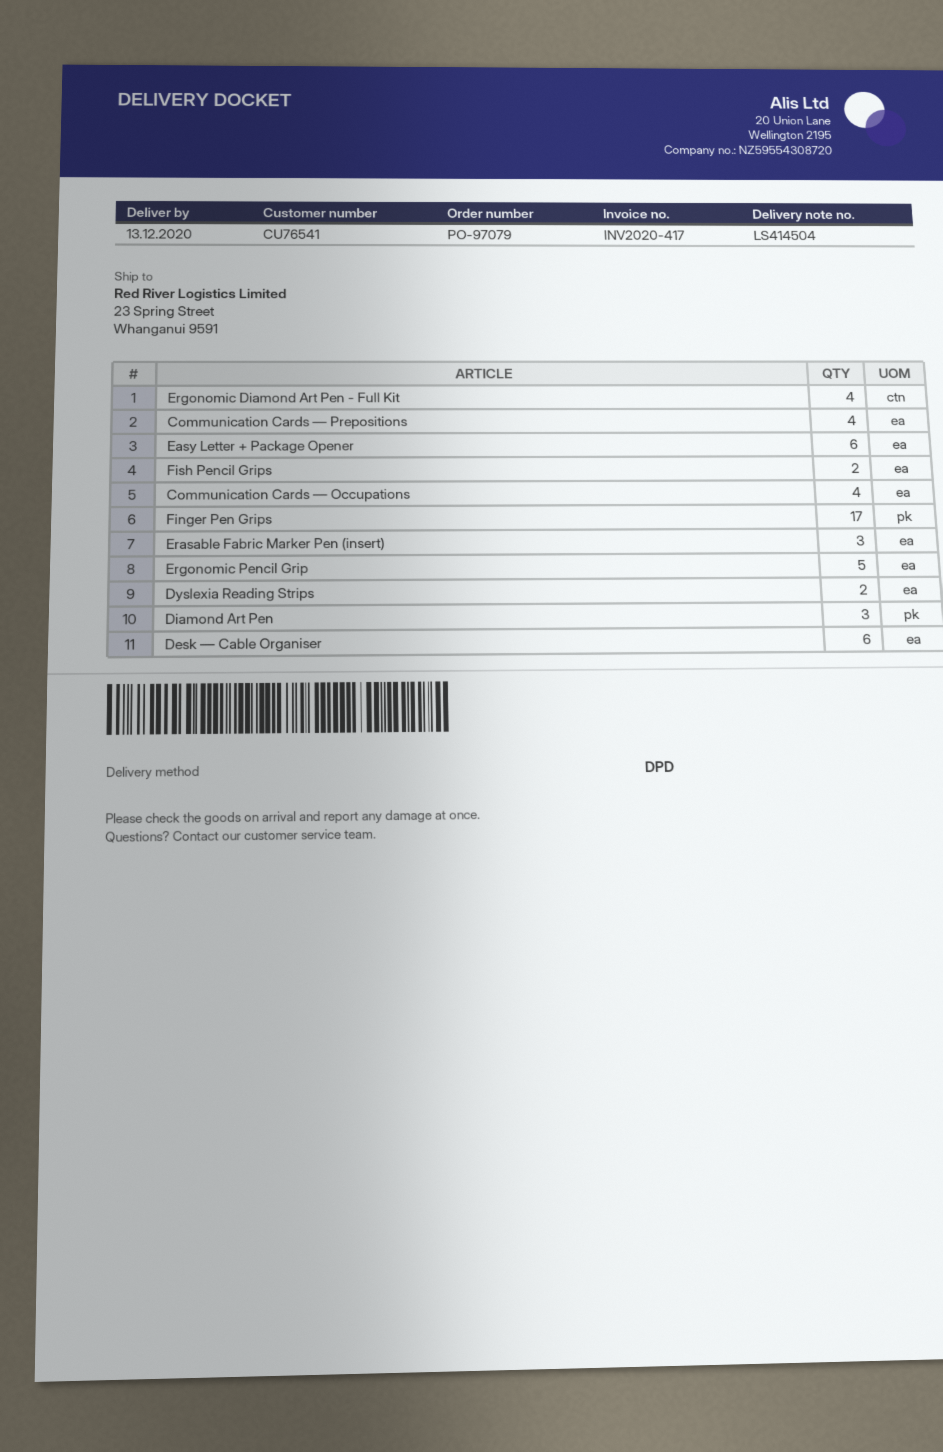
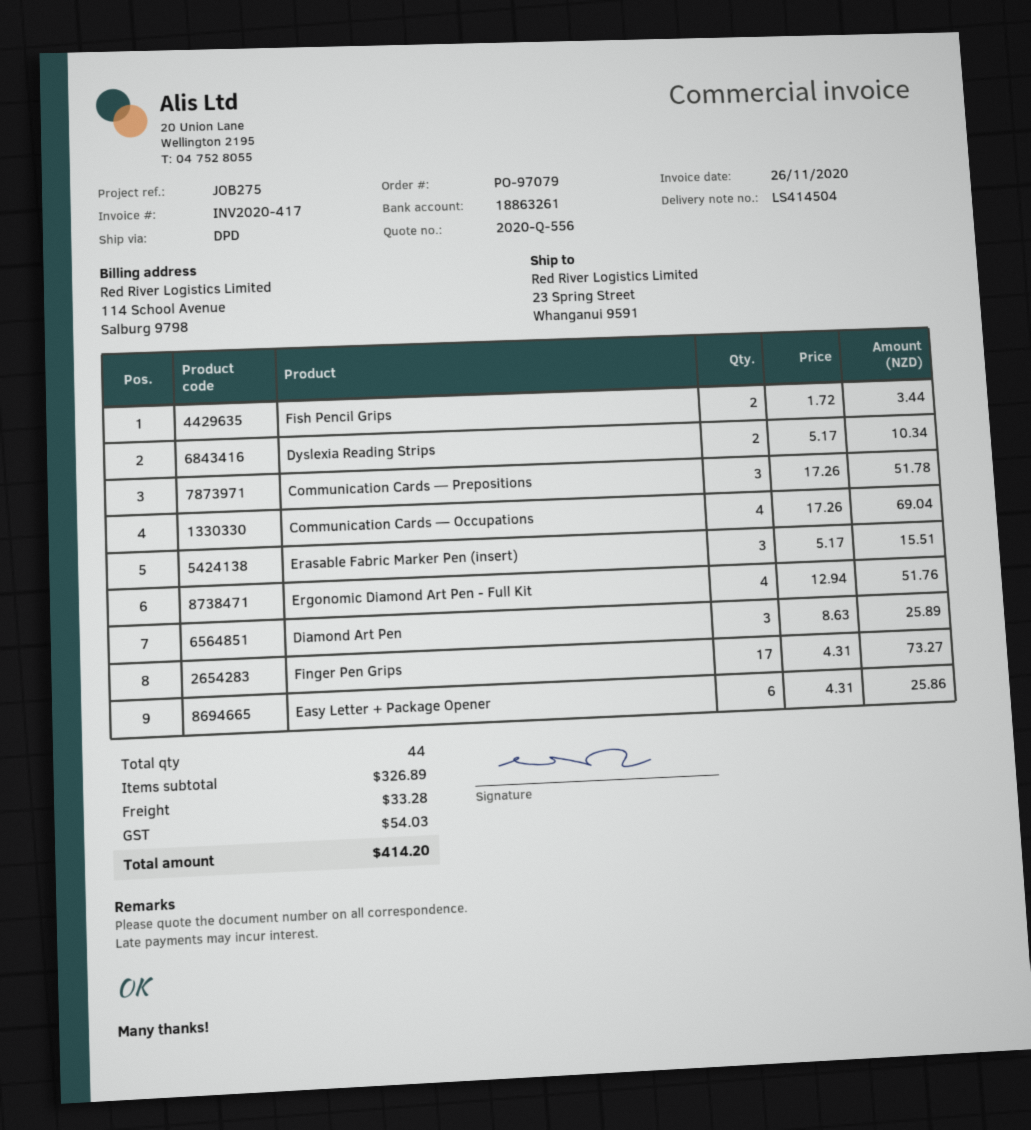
Communication Cards — Prepositions: 4 -> 3
Ergonomic Pencil Grip: 5 -> none
Desk — Cable Organiser: 6 -> none

